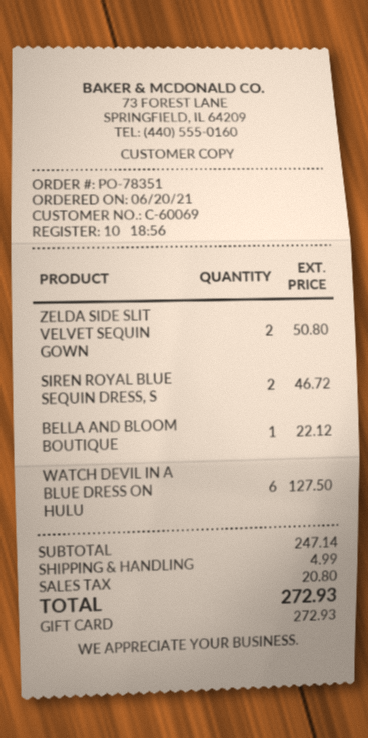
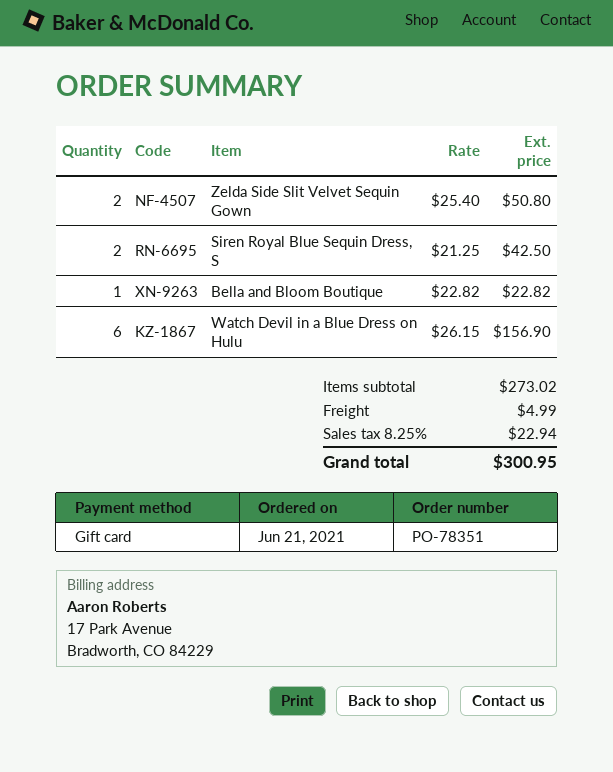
order date: 2021-06-20 -> 2021-06-21
SIREN ROYAL BLUE SEQUIN DRESS, S: 2 for 46.72 -> 2 for 42.50
BELLA AND BLOOM BOUTIQUE: 1 for 22.12 -> 1 for 22.82
WATCH DEVIL IN A BLUE DRESS ON HULU: 6 for 127.50 -> 6 for 156.90
subtotal: 247.14 -> 273.02
tax: 20.80 -> 22.94
total: 272.93 -> 300.95

